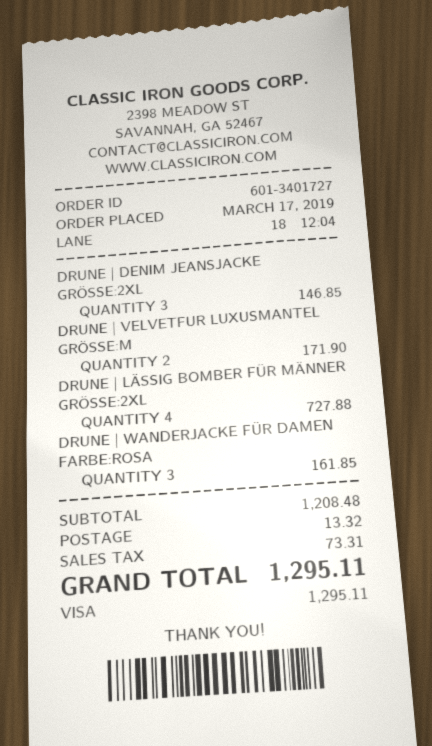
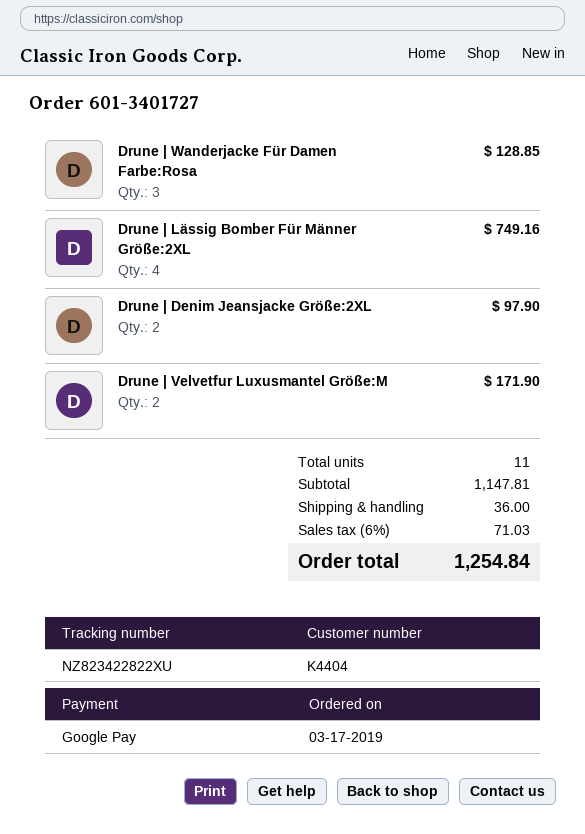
payment method: Visa -> Google Pay
DRUNE | DENIM JEANSJACKE GRÖSSE:2XL: 3 for 146.85 -> 2 for 97.90
DRUNE | LÄSSIG BOMBER FÜR MÄNNER GRÖSSE:2XL: 4 for 727.88 -> 4 for 749.16
DRUNE | WANDERJACKE FÜR DAMEN FARBE:ROSA: 3 for 161.85 -> 3 for 128.85
subtotal: 1208.48 -> 1147.81
shipping: 13.32 -> 36.00
tax: 73.31 -> 71.03
total: 1295.11 -> 1254.84

